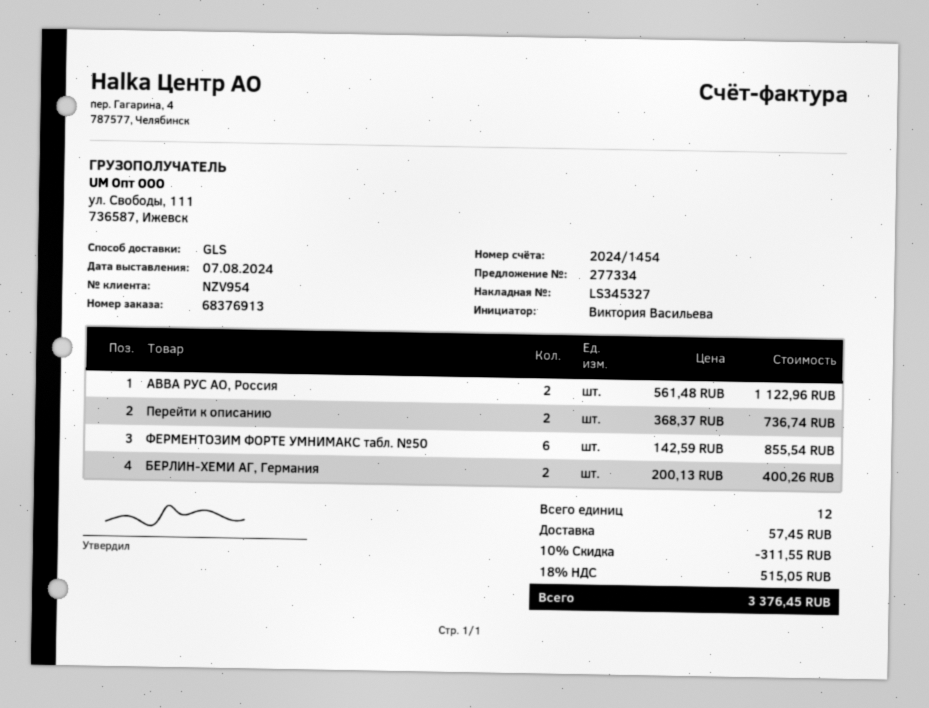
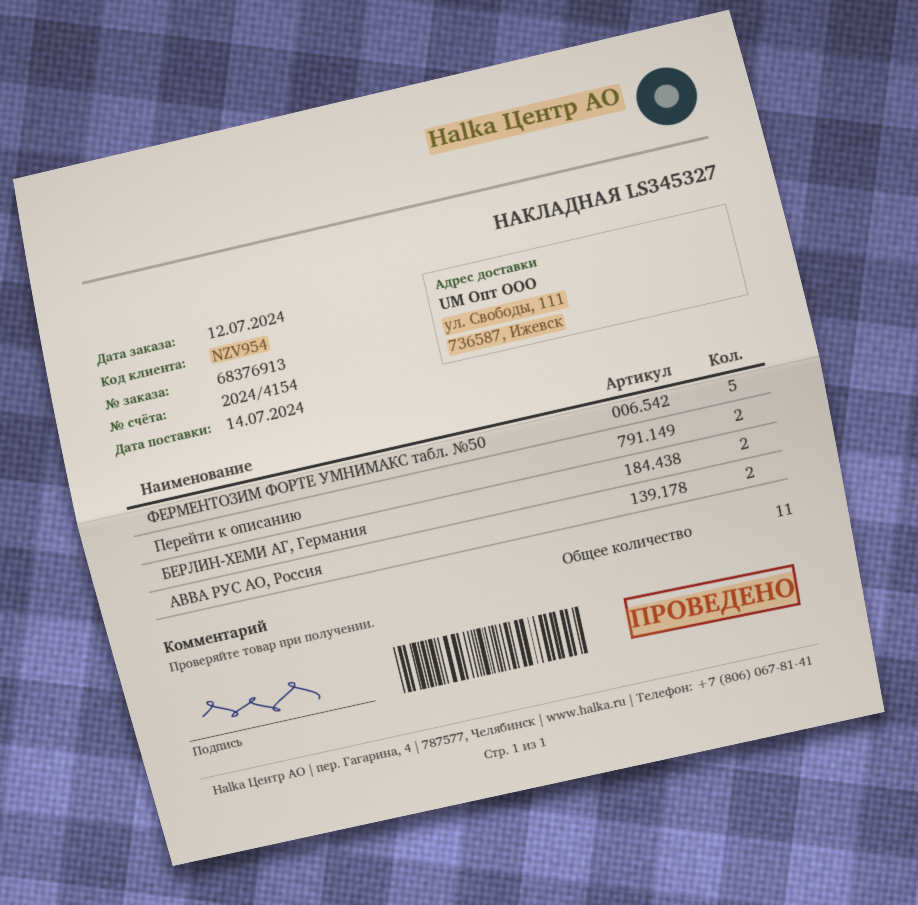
invoice number: 2024/1454 -> 2024/4154
ФЕРМЕНТОЗИМ ФОРТЕ УМНИМАКС табл. №50: 6 -> 5
total quantity: 12 -> 11

